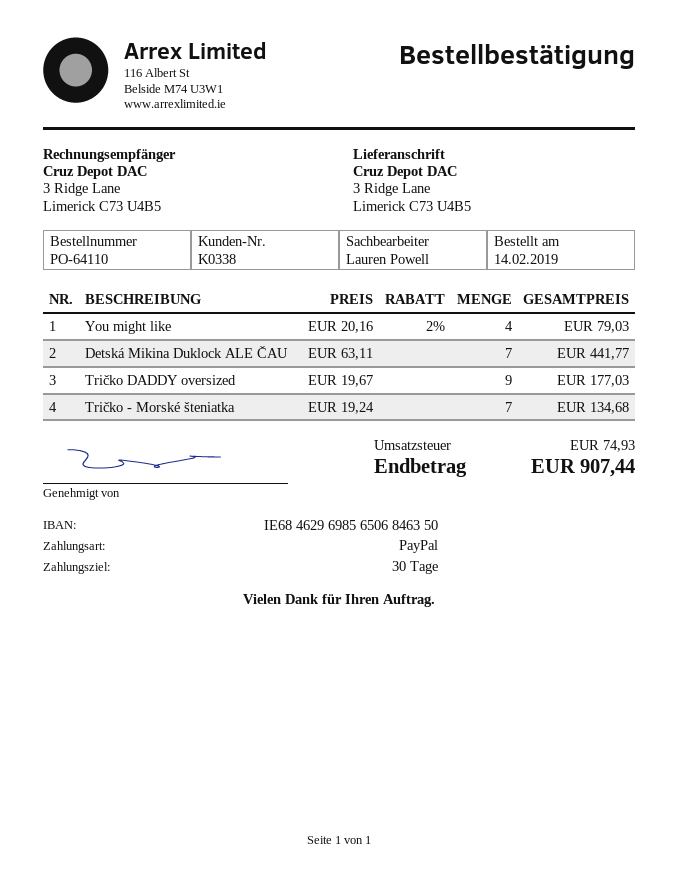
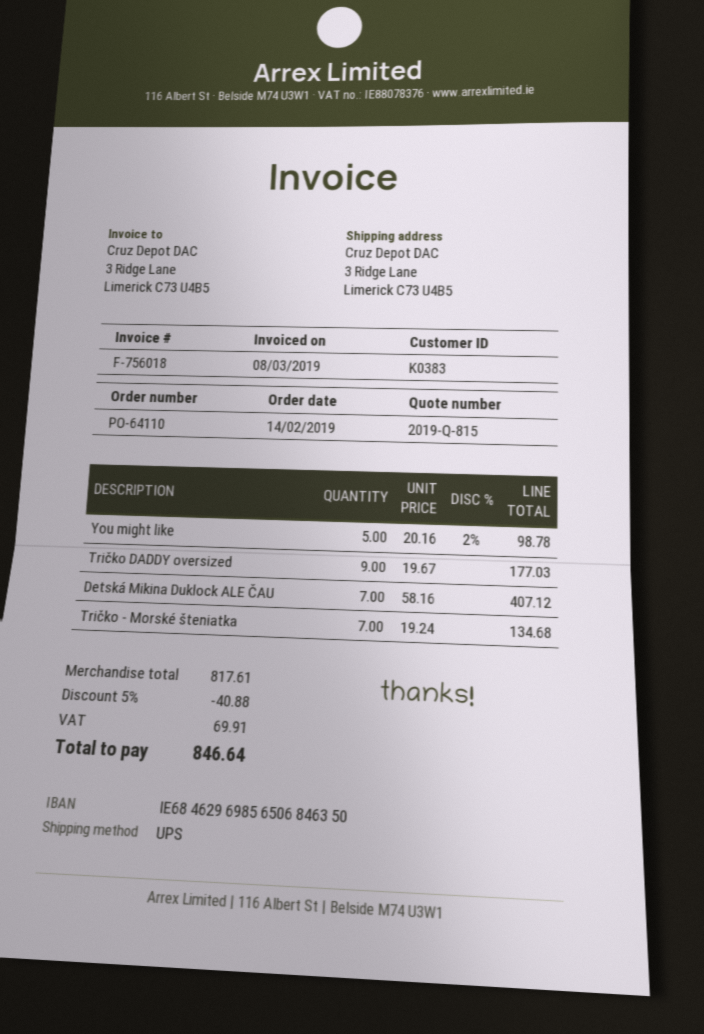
customer number: K0338 -> K0383
You might like: 4 x 20.16 - 2% = 79.03 -> 5 x 20.16 - 2% = 98.78
Detská Mikina Duklock ALE ČAU: 7 x 63.11 = 441.77 -> 7 x 58.16 = 407.12
discount: none -> 5% = 40.88
tax: 74.93 -> 69.91
total: 907.44 -> 846.64

